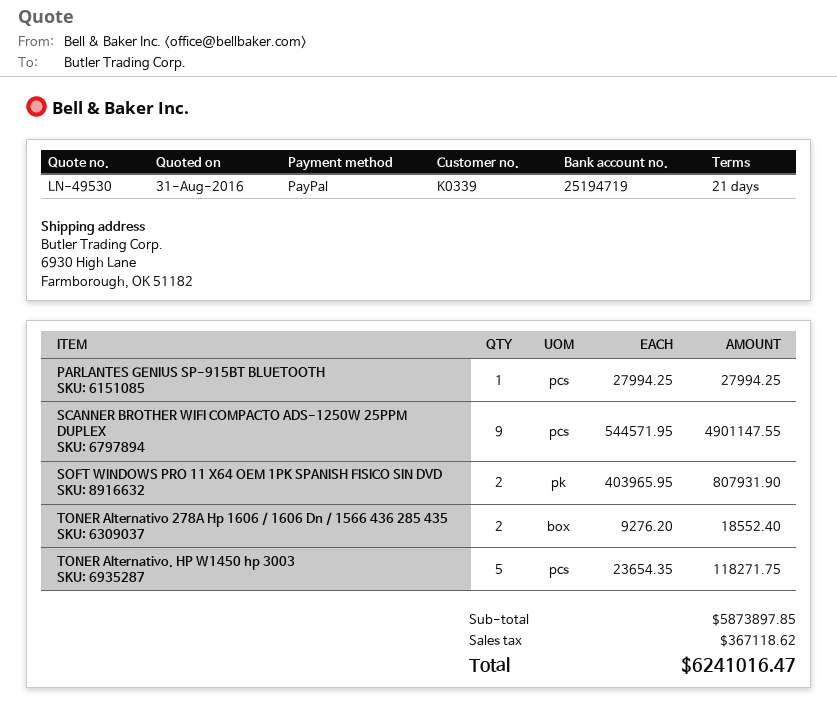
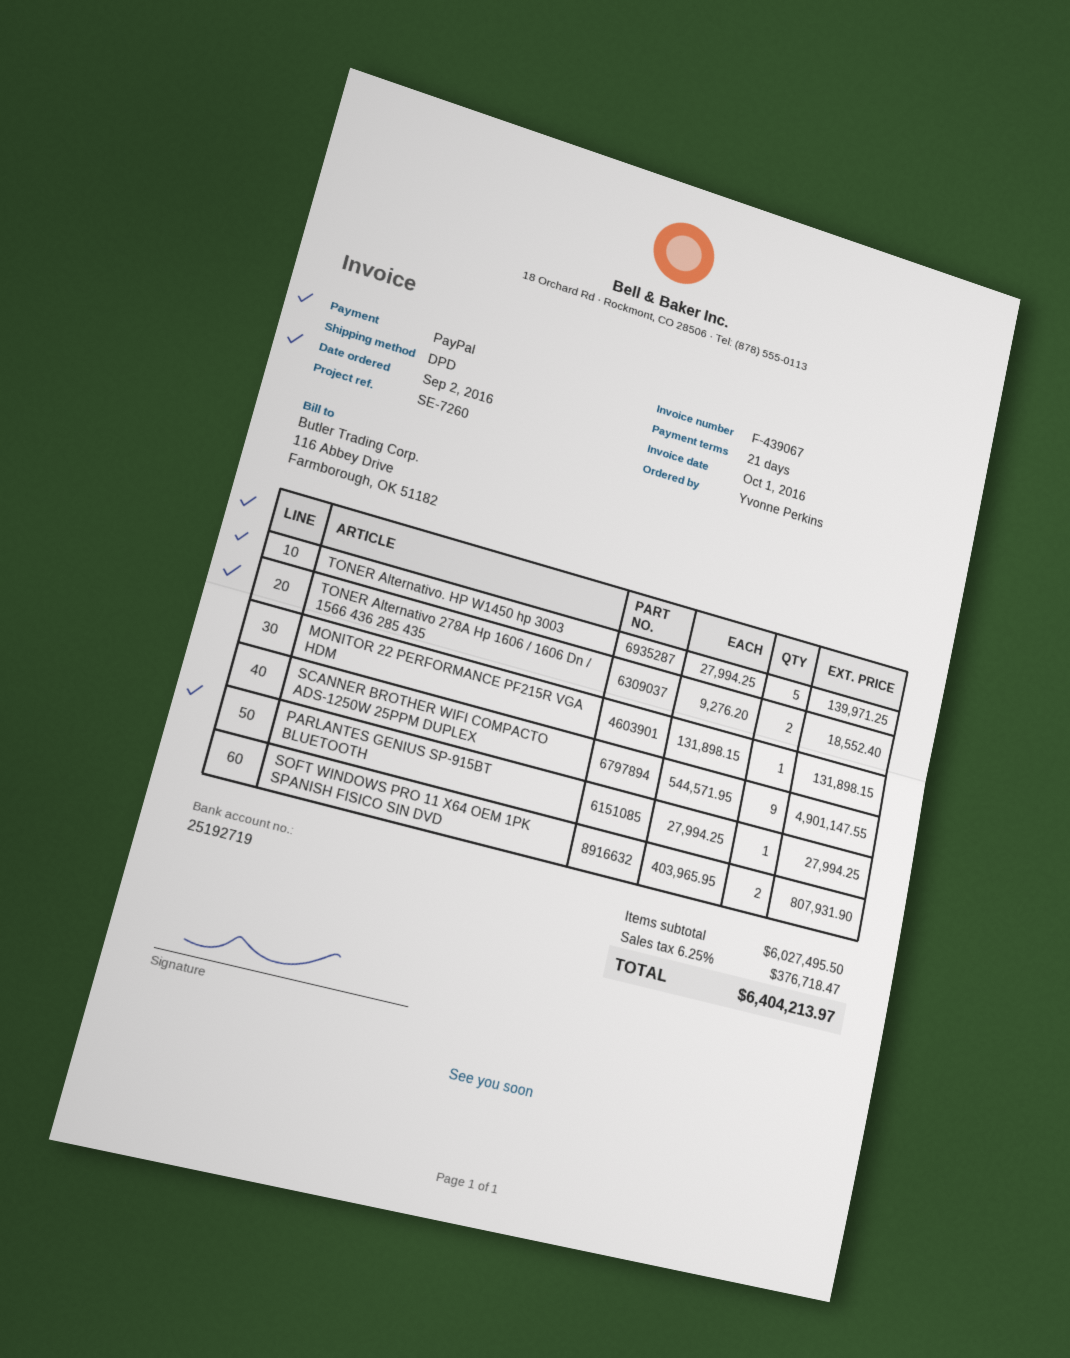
bank account: 25194719 -> 25192719
TONER Alternativo. HP W1450 hp 3003: 5 x 23654.35 = 118271.75 -> 5 x 27994.25 = 139971.25
MONITOR 22 PERFORMANCE PF215R VGA HDM: none -> 1 x 131898.15 = 131898.15
subtotal: 5873897.85 -> 6027495.50
tax: 367118.62 -> 376718.47
total: 6241016.47 -> 6404213.97

